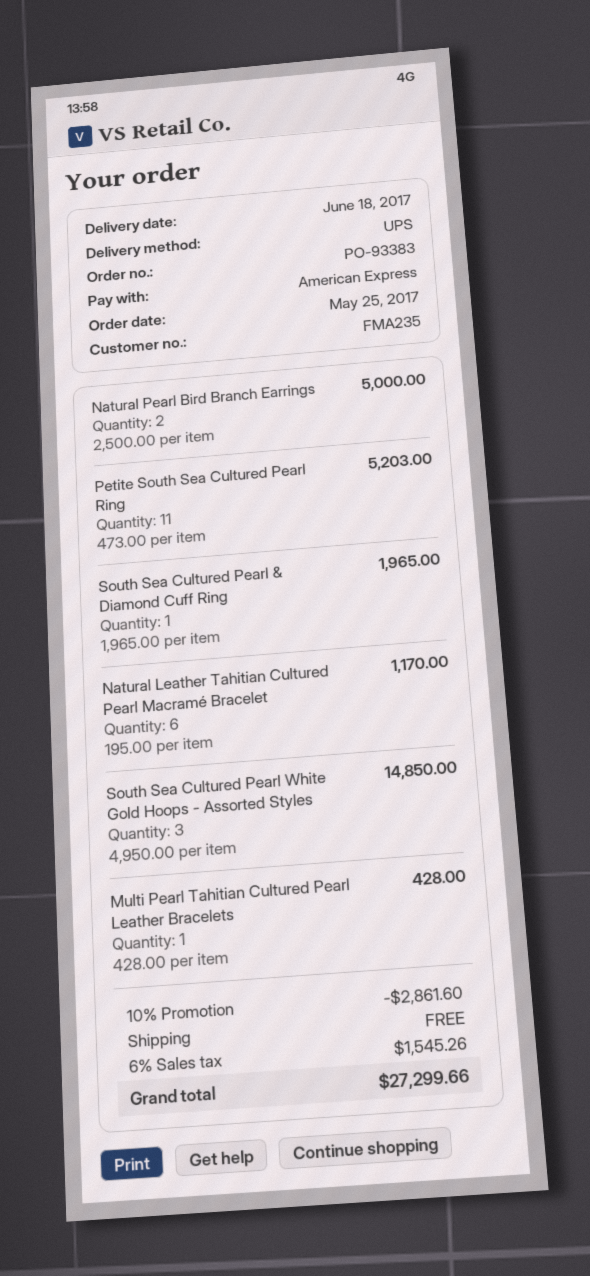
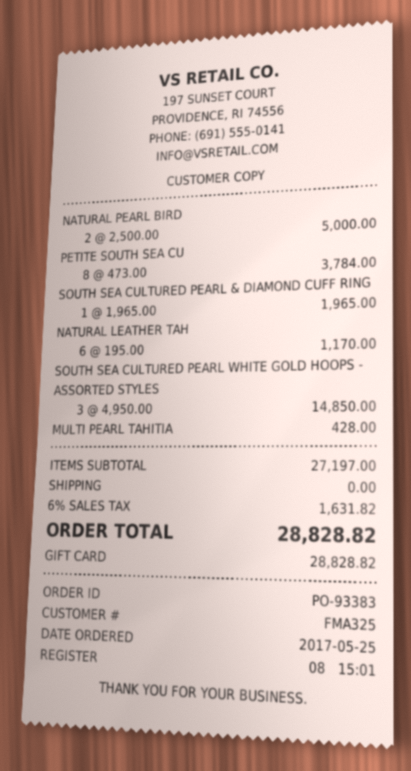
customer number: FMA235 -> FMA325
payment method: American Express -> gift card
Petite South Sea Cultured Pearl Ring: 11 x 473.00 = 5203.00 -> 8 x 473.00 = 3784.00
discount: 10% = 2861.60 -> none
tax: 6% = 1545.26 -> 6% = 1631.82
total: 27299.66 -> 28828.82

